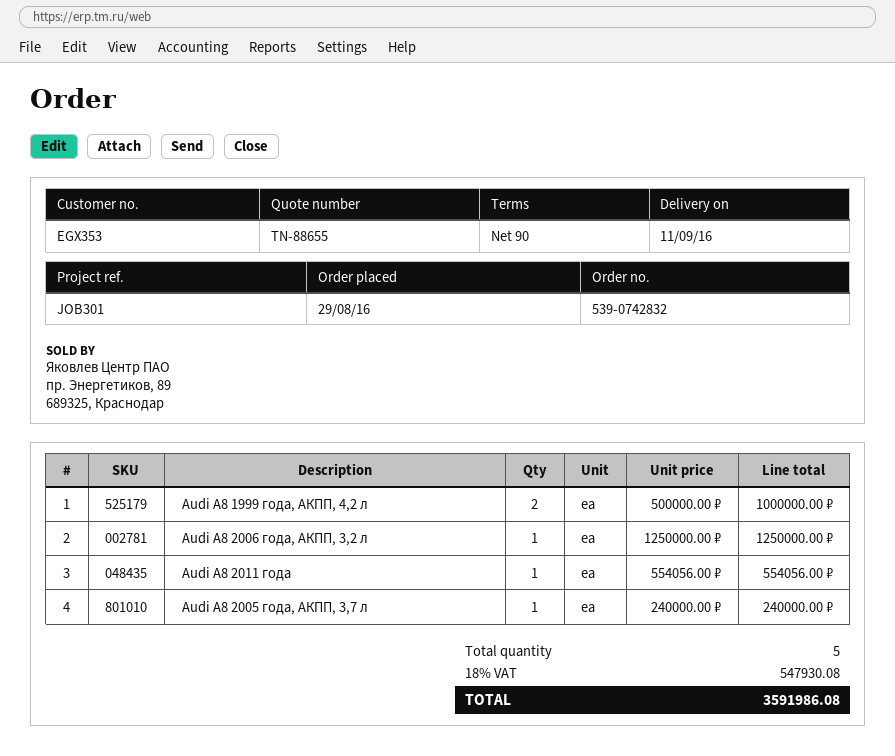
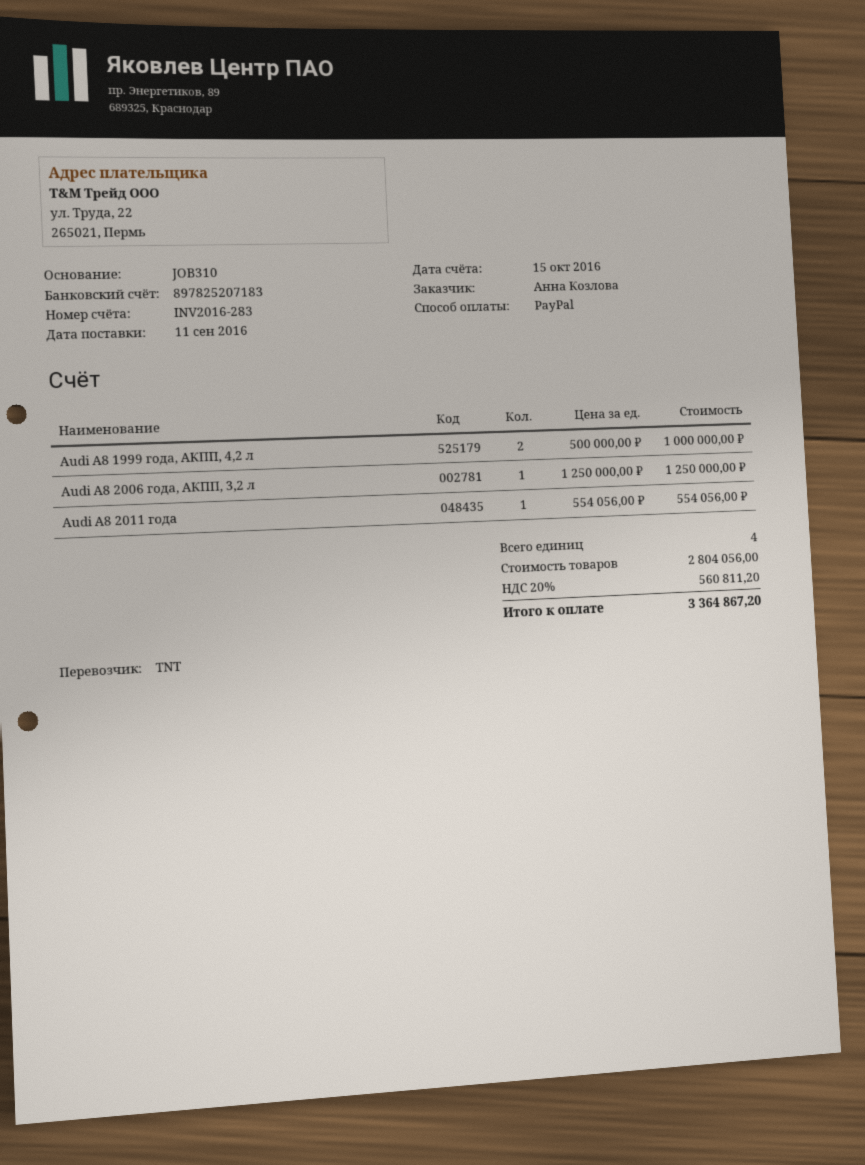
reference: JOB301 -> JOB310
Audi A8 2005 года, АКПП, 3,7 л: 1 x 240000.00 = 240000.00 -> none
total quantity: 5 -> 4
tax: 18% = 547930.08 -> 20% = 560811.20
total: 3591986.08 -> 3364867.20

